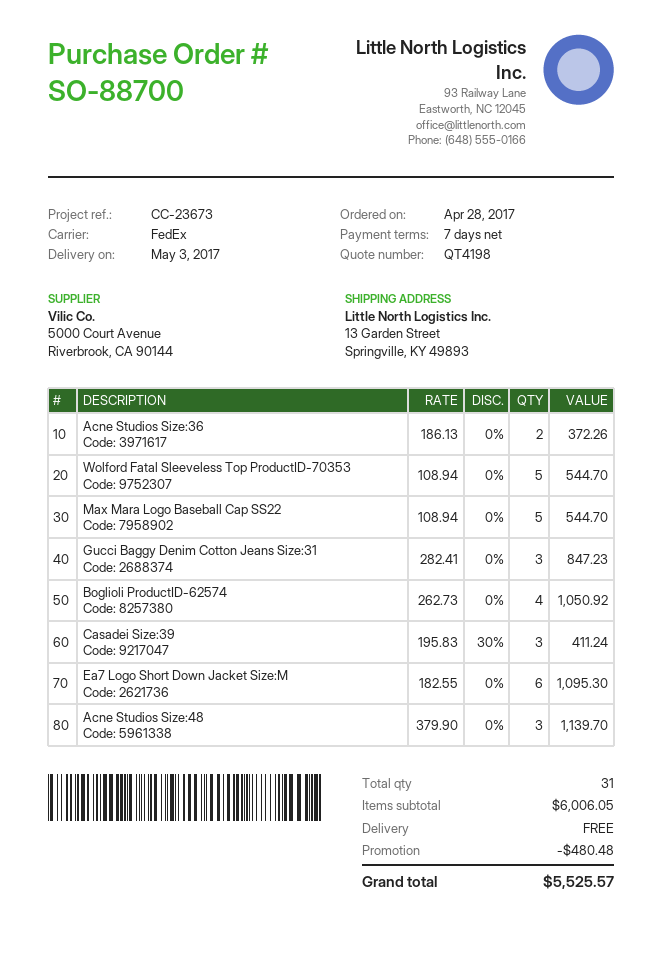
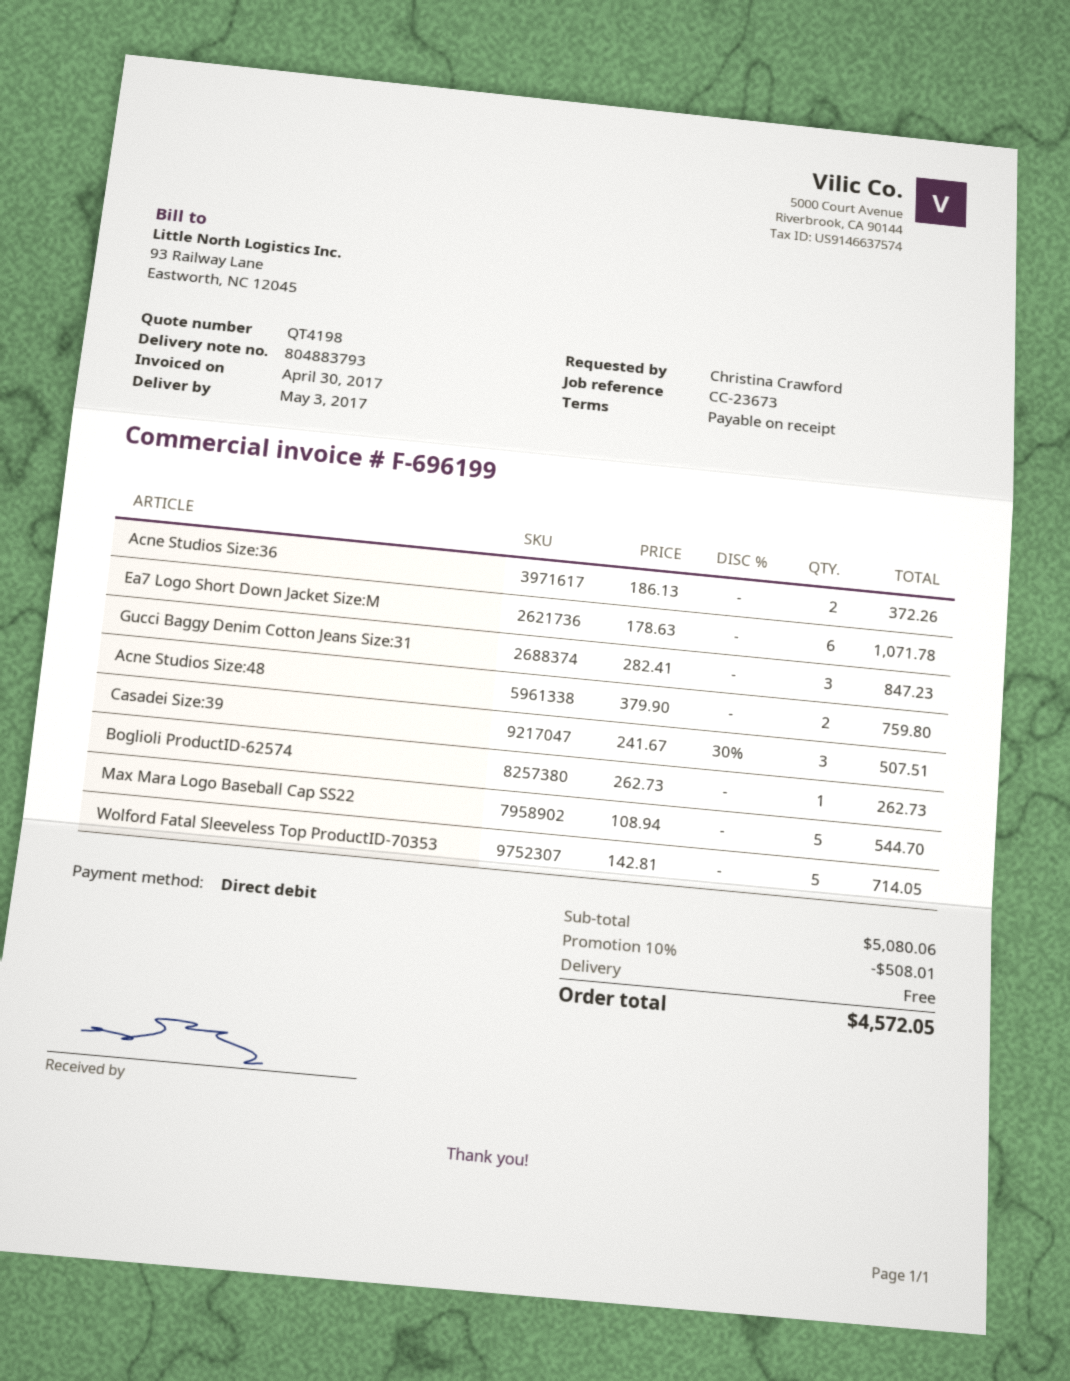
payment terms: 7 days -> on receipt
Wolford Fatal Sleeveless Top ProductID-70353: 5 x 108.94 = 544.70 -> 5 x 142.81 = 714.05
Boglioli ProductID-62574: 4 x 262.73 = 1050.92 -> 1 x 262.73 = 262.73
Casadei Size:39: 3 x 195.83 - 30% = 411.24 -> 3 x 241.67 - 30% = 507.51
Ea7 Logo Short Down Jacket Size:M: 6 x 182.55 = 1095.30 -> 6 x 178.63 = 1071.78
Acne Studios Size:48: 3 x 379.90 = 1139.70 -> 2 x 379.90 = 759.80
subtotal: 6006.05 -> 5080.06
discount: 480.48 -> 508.01
total: 5525.57 -> 4572.05

